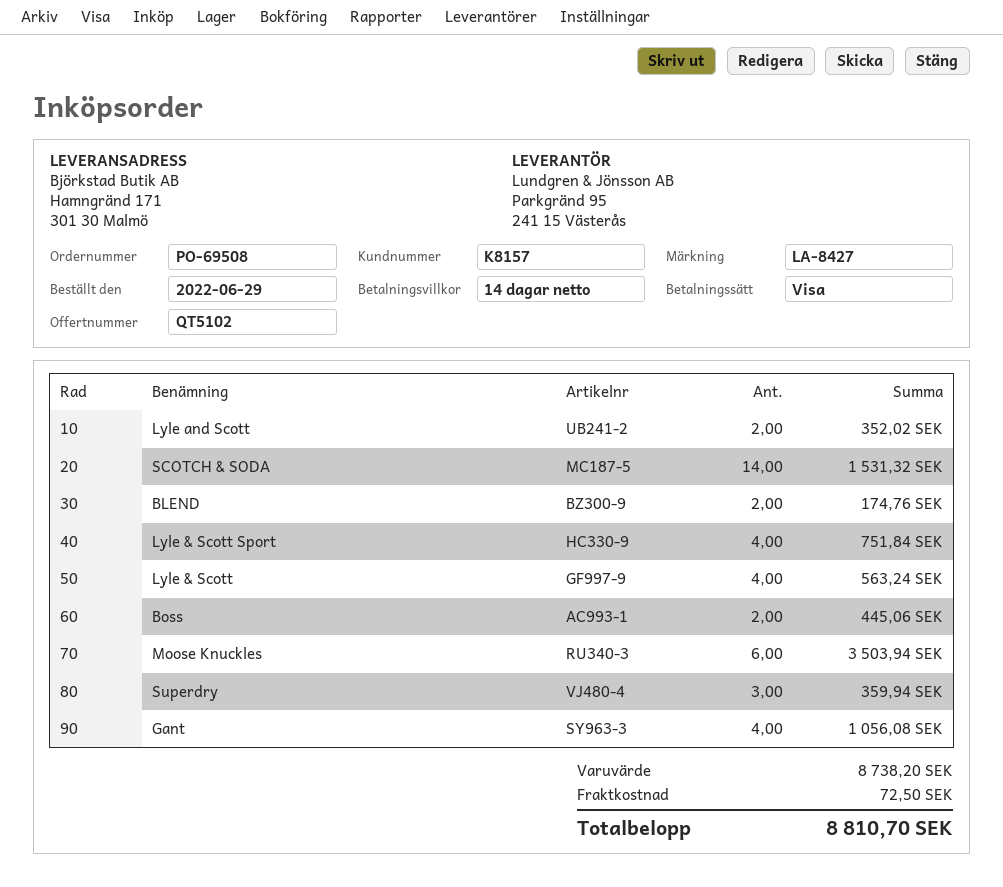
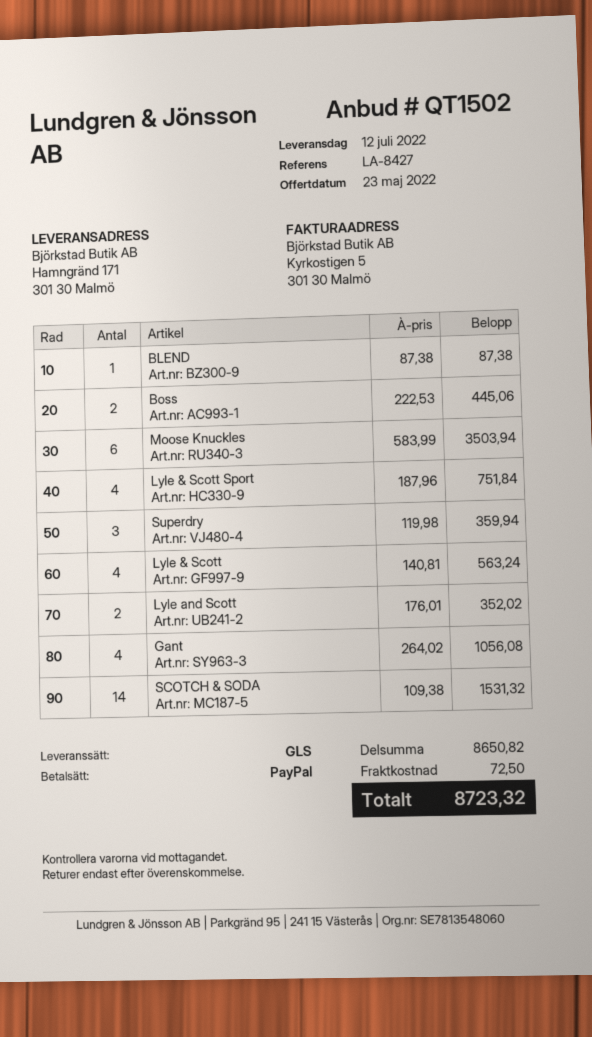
quote number: QT5102 -> QT1502
payment method: Visa -> PayPal
BLEND: 2 for 174.76 -> 1 for 87.38
subtotal: 8738.20 -> 8650.82
total: 8810.70 -> 8723.32

